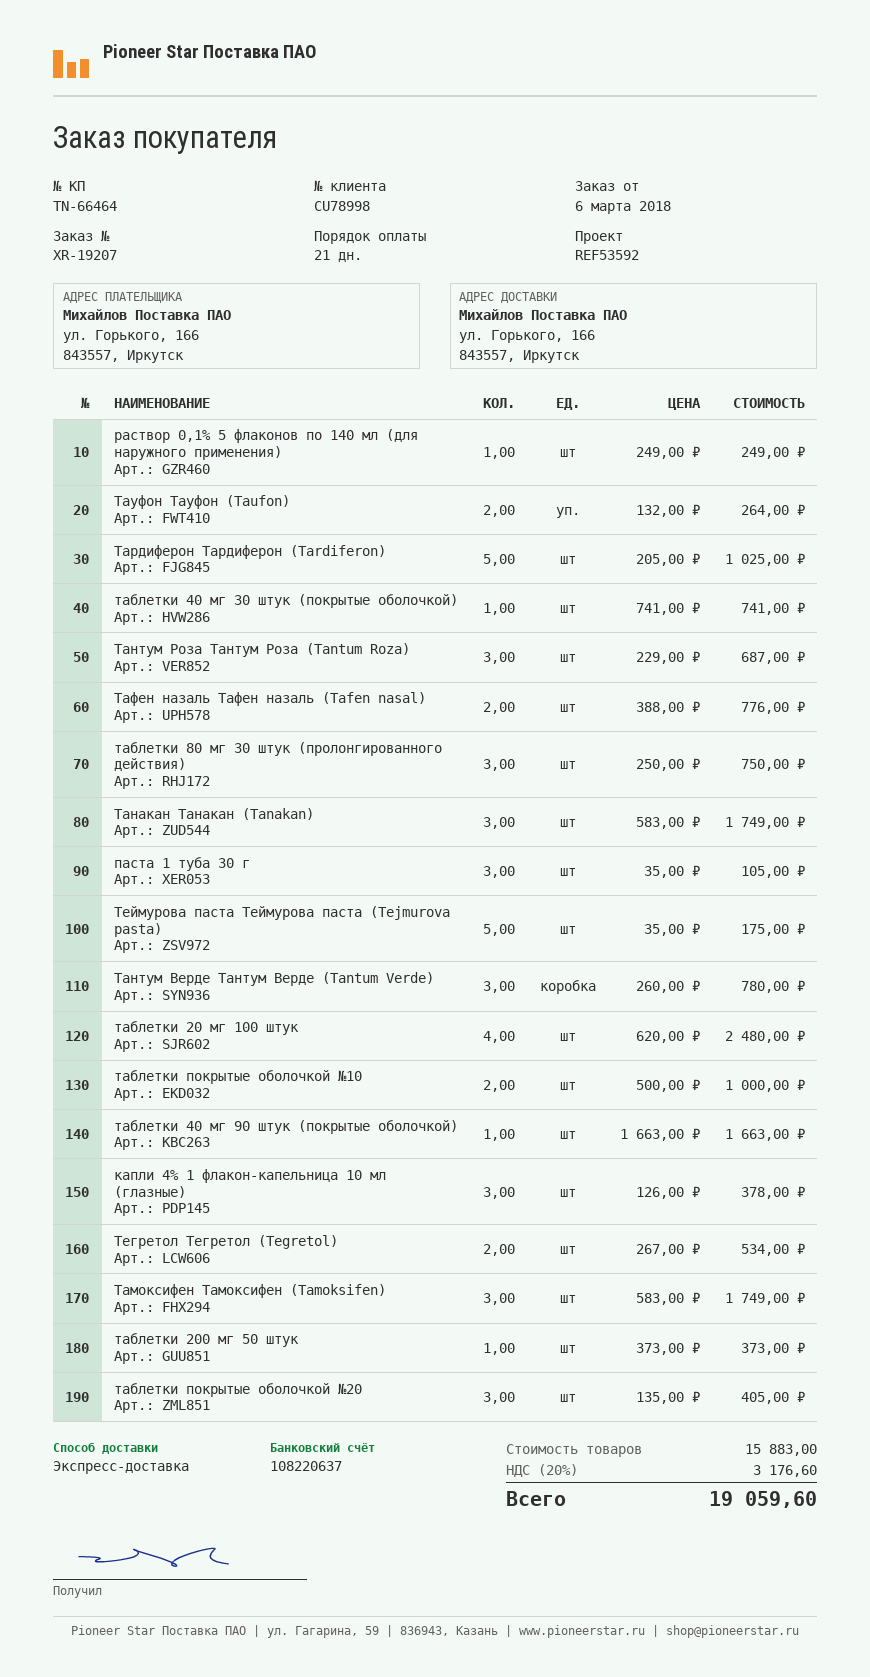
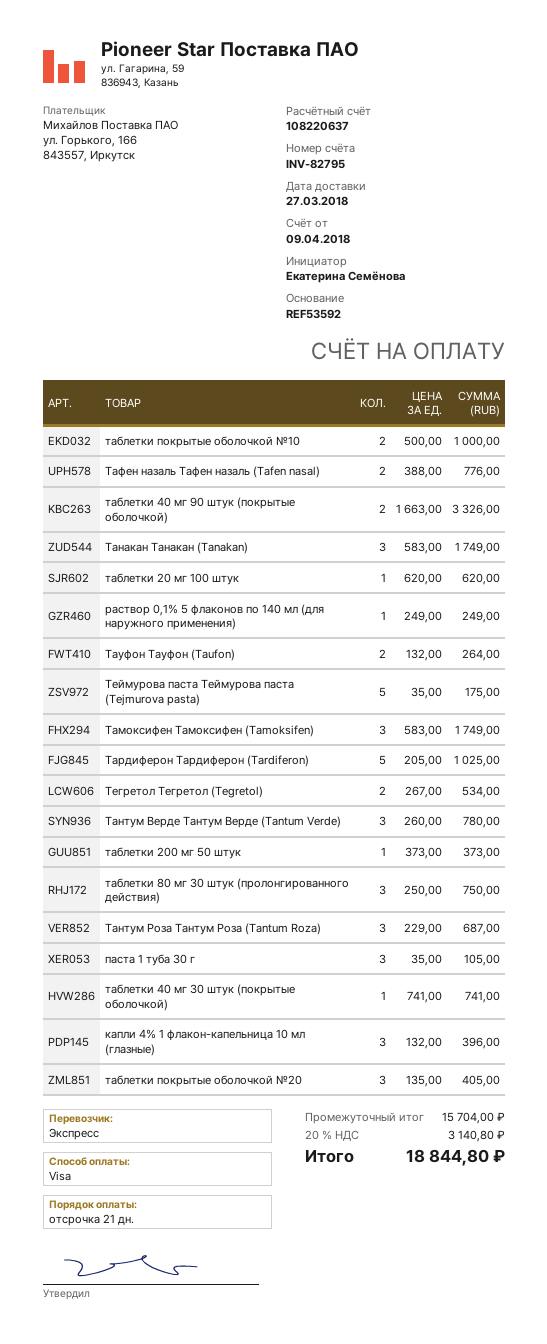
таблетки 20 мг 100 штук: 4 x 620.00 = 2480.00 -> 1 x 620.00 = 620.00
таблетки 40 мг 90 штук (покрытые оболочкой): 1 x 1663.00 = 1663.00 -> 2 x 1663.00 = 3326.00
капли 4% 1 флакон-капельница 10 мл (глазные): 3 x 126.00 = 378.00 -> 3 x 132.00 = 396.00
subtotal: 15883.00 -> 15704.00
tax: 20% = 3176.60 -> 20% = 3140.80
total: 19059.60 -> 18844.80

